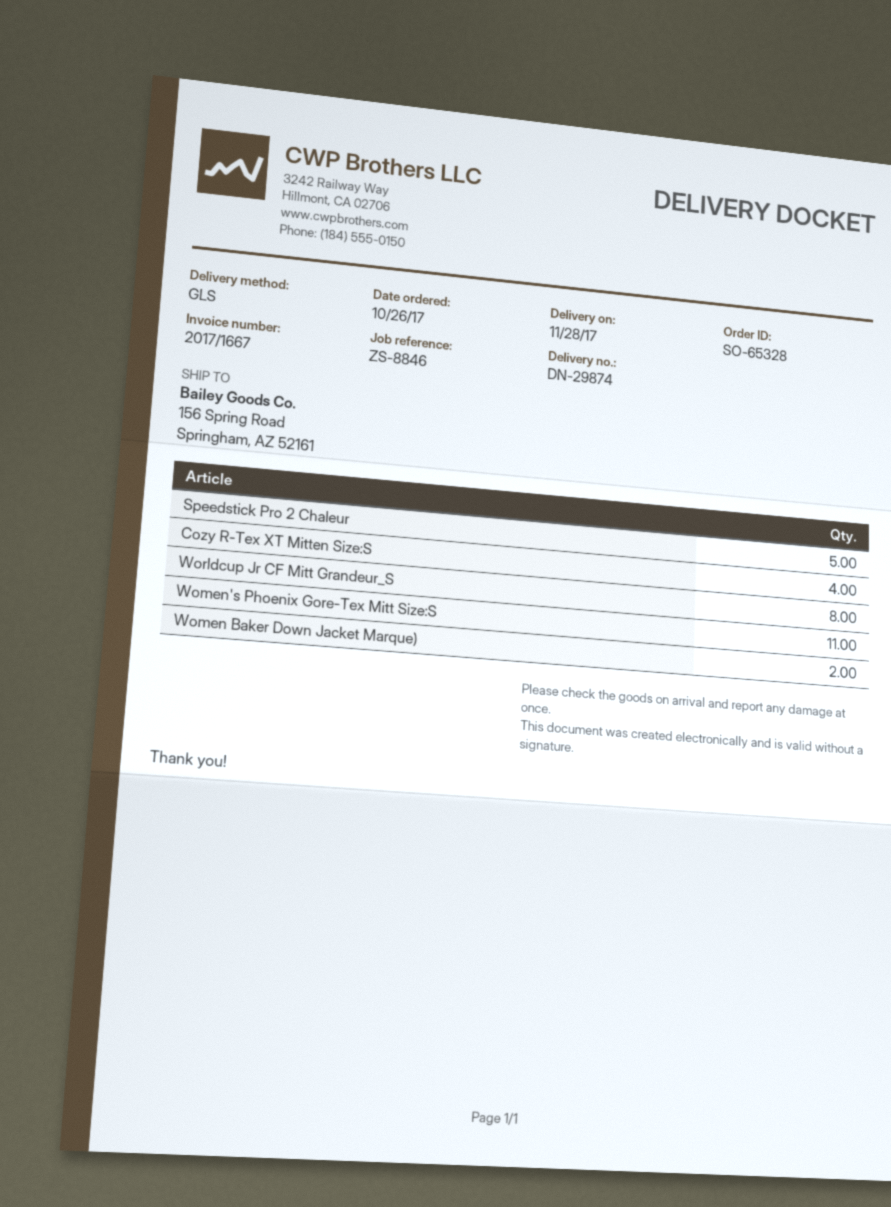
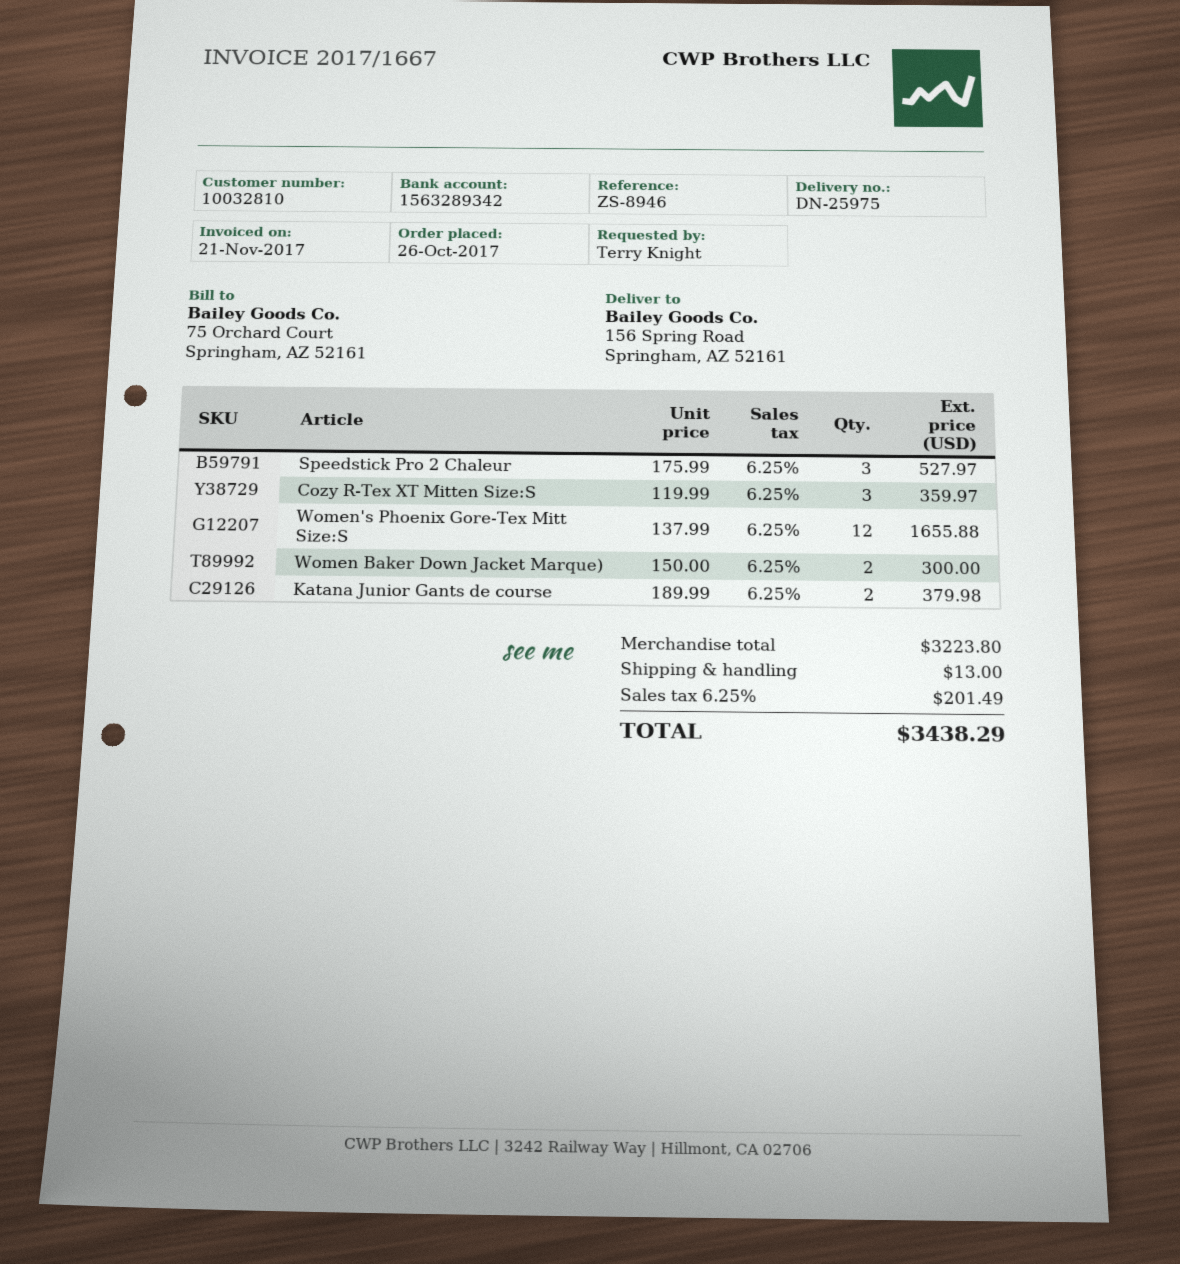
delivery note number: DN-29874 -> DN-25975
reference: ZS-8846 -> ZS-8946
Speedstick Pro 2 Chaleur: 5 -> 3
Cozy R-Tex XT Mitten Size:S: 4 -> 3
Worldcup Jr CF Mitt Grandeur_S: 8 -> none
Women's Phoenix Gore-Tex Mitt Size:S: 11 -> 12
Katana Junior Gants de course: none -> 2

